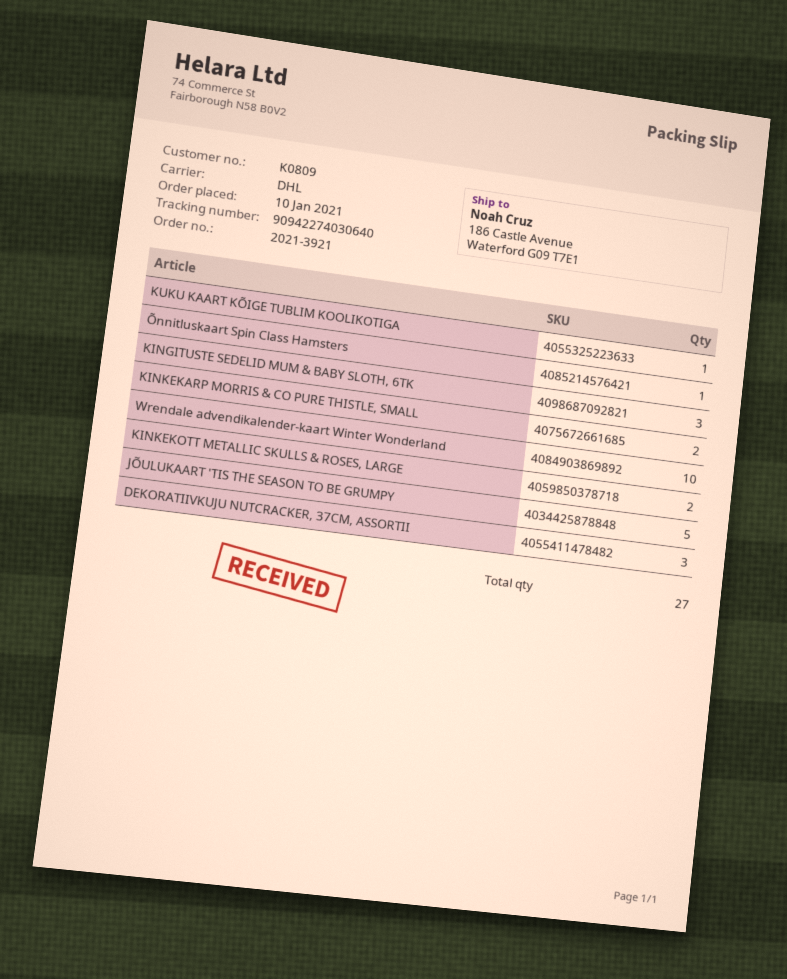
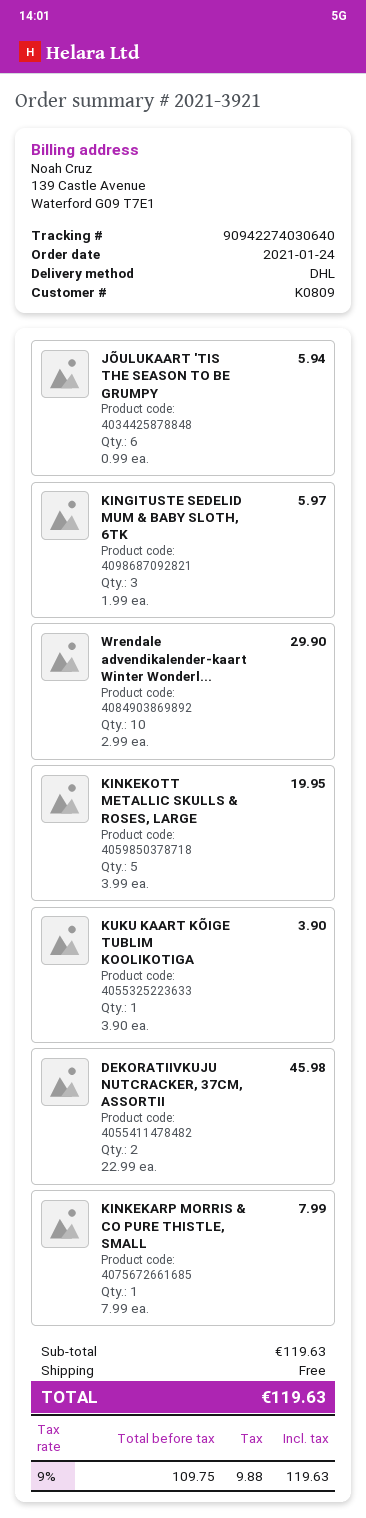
order date: 2021-01-10 -> 2021-01-24
Õnnitluskaart Spin Class Hamsters: 1 -> none
KINKEKARP MORRIS & CO PURE THISTLE, SMALL: 2 -> 1
KINKEKOTT METALLIC SKULLS & ROSES, LARGE: 2 -> 5
JÕULUKAART 'TIS THE SEASON TO BE GRUMPY: 5 -> 6
DEKORATIIVKUJU NUTCRACKER, 37CM, ASSORTII: 3 -> 2

